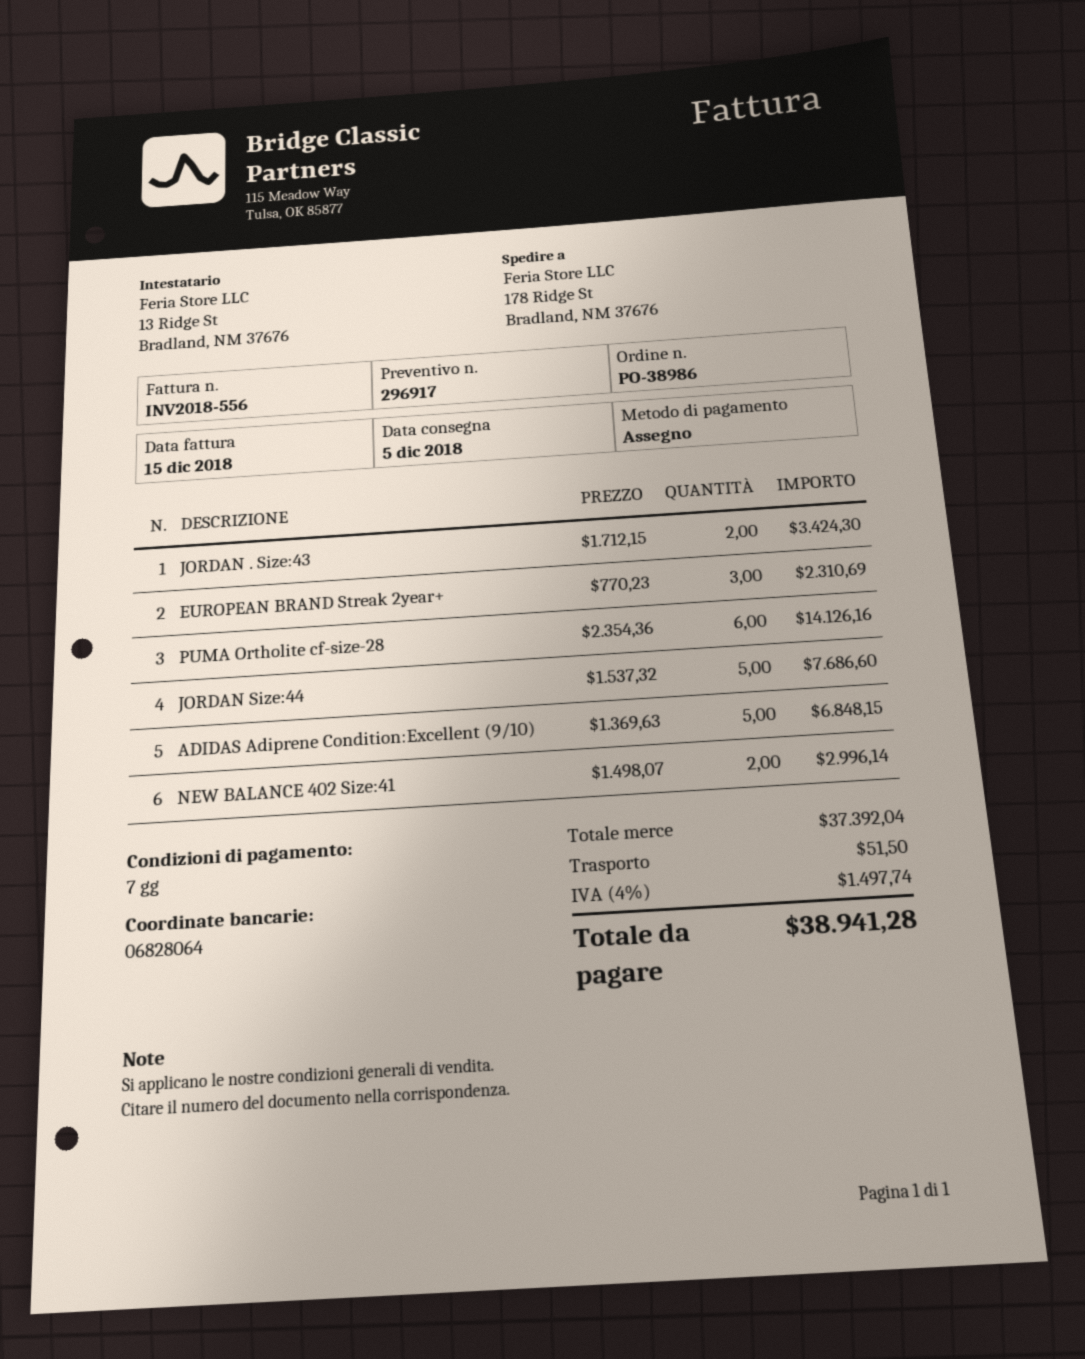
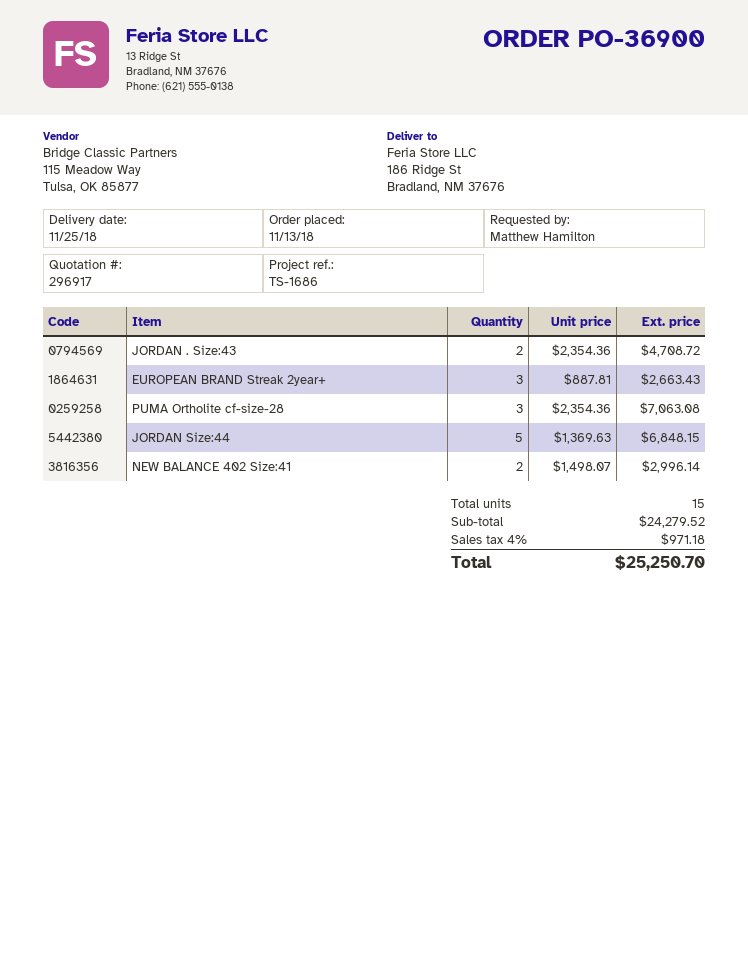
order number: PO-38986 -> PO-36900
delivery date: 2018-12-05 -> 2018-11-25
ship to: 178 Ridge St, Bradland, NM 37676 -> 186 Ridge St, Bradland, NM 37676
JORDAN . Size:43: 2 x 1712.15 = 3424.30 -> 2 x 2354.36 = 4708.72
EUROPEAN BRAND Streak 2year+: 3 x 770.23 = 2310.69 -> 3 x 887.81 = 2663.43
PUMA Ortholite cf-size-28: 6 x 2354.36 = 14126.16 -> 3 x 2354.36 = 7063.08
JORDAN Size:44: 5 x 1537.32 = 7686.60 -> 5 x 1369.63 = 6848.15
ADIDAS Adiprene Condition:Excellent (9/10): 5 x 1369.63 = 6848.15 -> none
subtotal: 37392.04 -> 24279.52
shipping: 51.50 -> none
tax: 4% = 1497.74 -> 4% = 971.18
total: 38941.28 -> 25250.70

